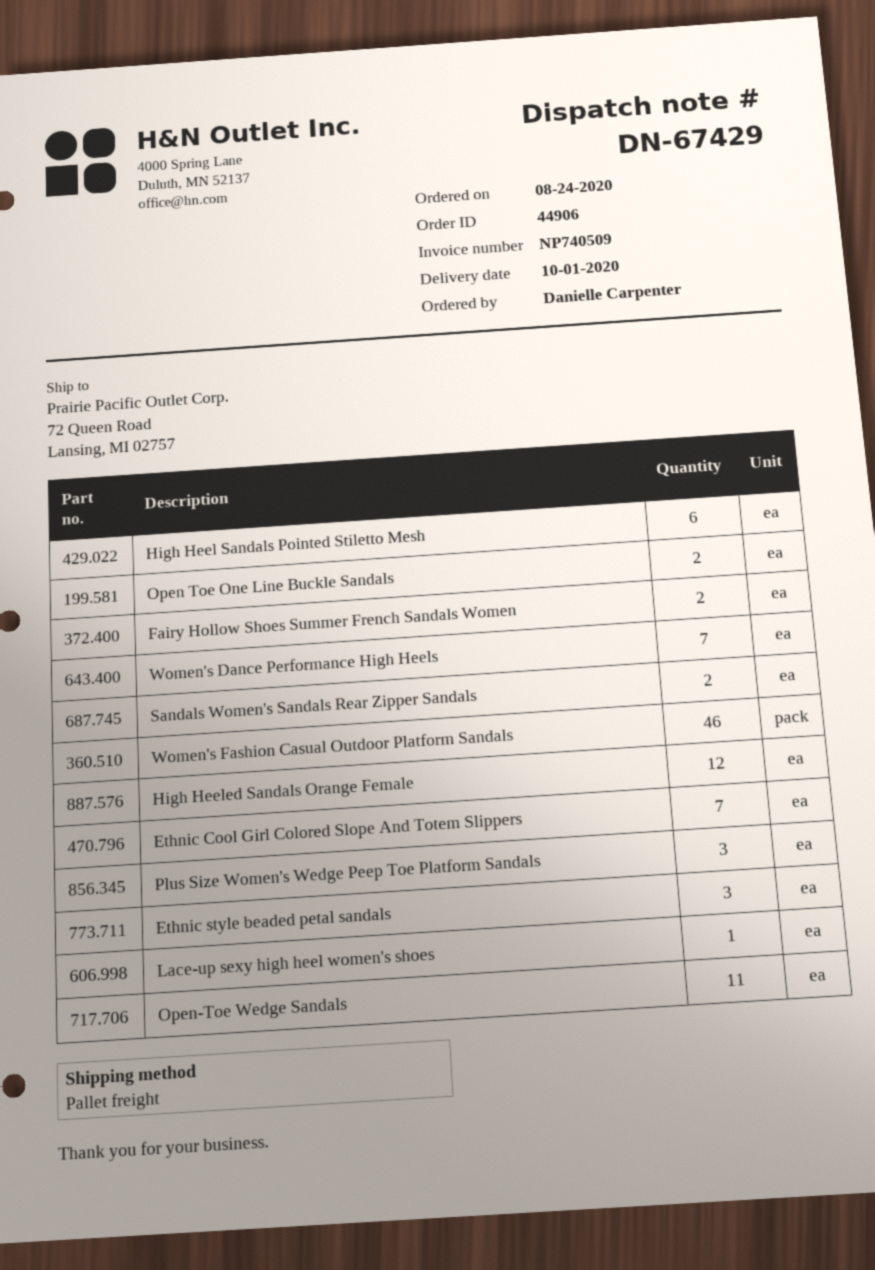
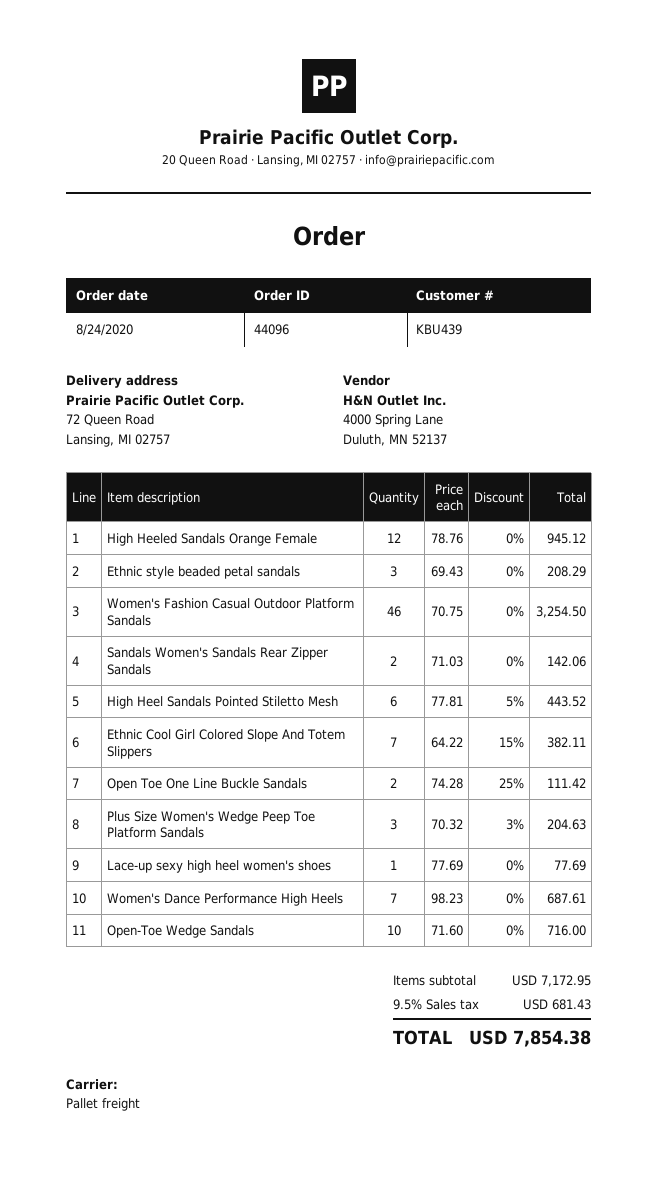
order number: 44906 -> 44096
Fairy Hollow Shoes Summer French Sandals Women: 2 -> none
Open-Toe Wedge Sandals: 11 -> 10

